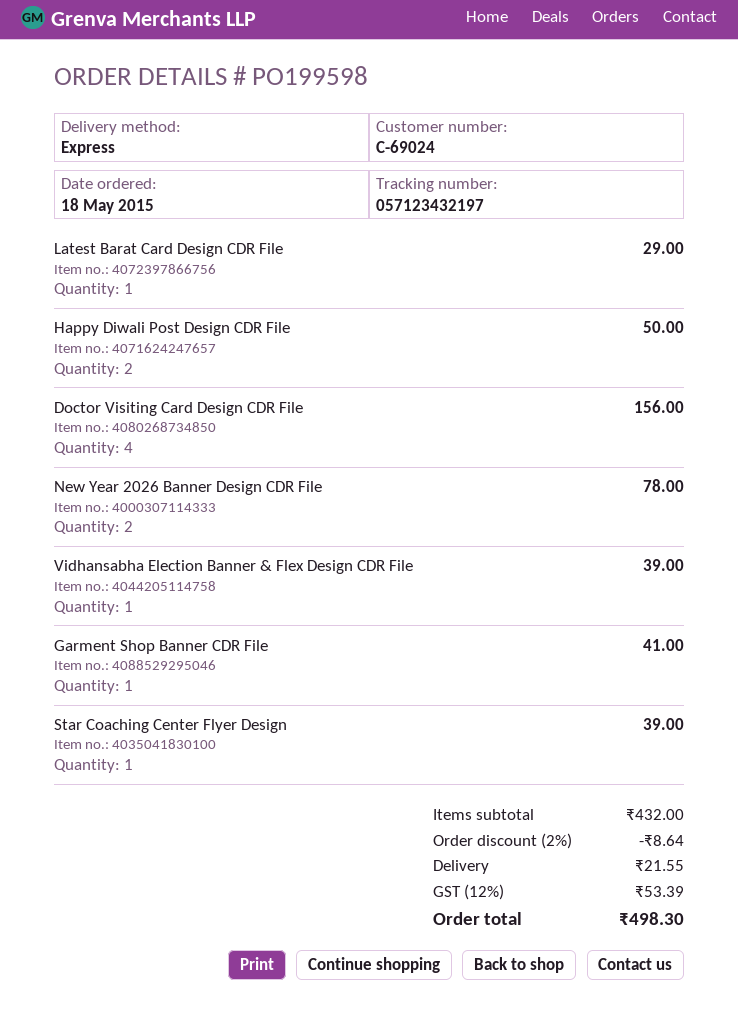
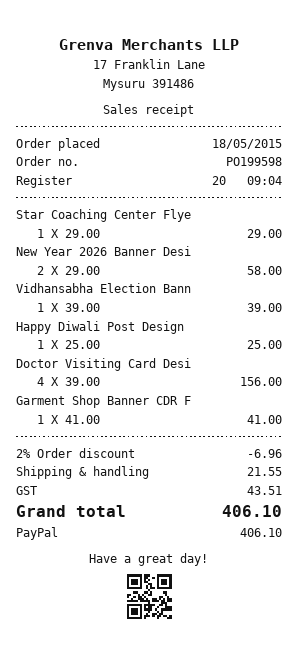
Latest Barat Card Design CDR File: 1 for 29.00 -> none
Happy Diwali Post Design CDR File: 2 for 50.00 -> 1 for 25.00
New Year 2026 Banner Design CDR File: 2 for 78.00 -> 2 for 58.00
Star Coaching Center Flyer Design: 1 for 39.00 -> 1 for 29.00
discount: 2% = 8.64 -> 2% = 6.96
tax: 53.39 -> 43.51
total: 498.30 -> 406.10

